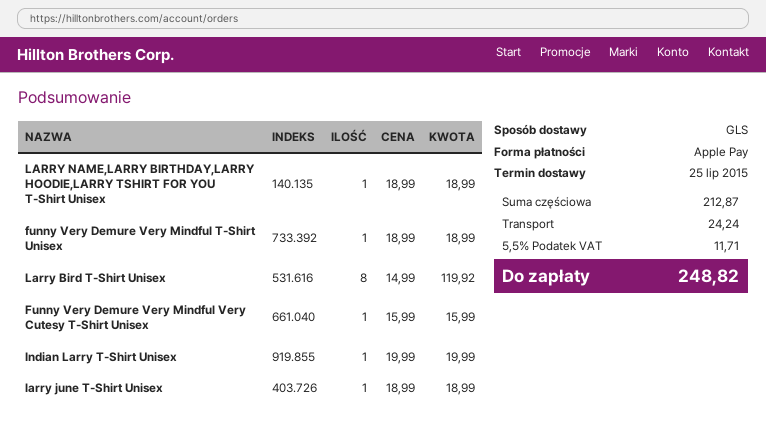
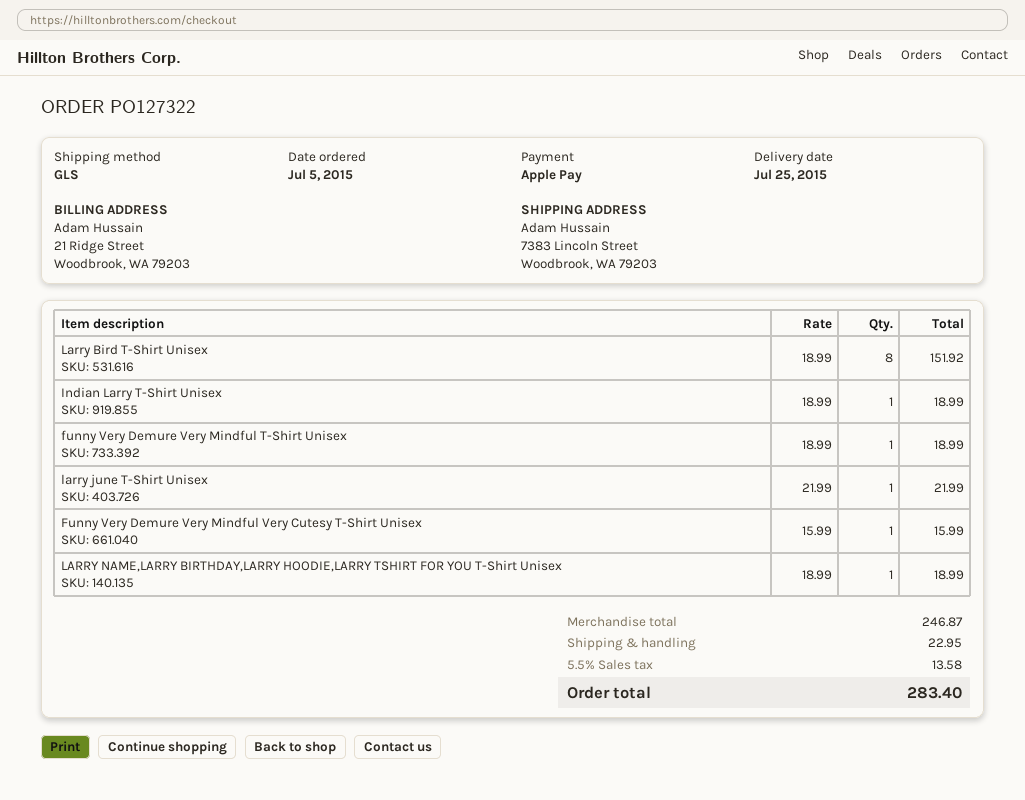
Larry Bird T-Shirt Unisex: 8 x 14.99 = 119.92 -> 8 x 18.99 = 151.92
Indian Larry T-Shirt Unisex: 1 x 19.99 = 19.99 -> 1 x 18.99 = 18.99
larry june T-Shirt Unisex: 1 x 18.99 = 18.99 -> 1 x 21.99 = 21.99
subtotal: 212.87 -> 246.87
shipping: 24.24 -> 22.95
tax: 5.5% = 11.71 -> 5.5% = 13.58
total: 248.82 -> 283.40

